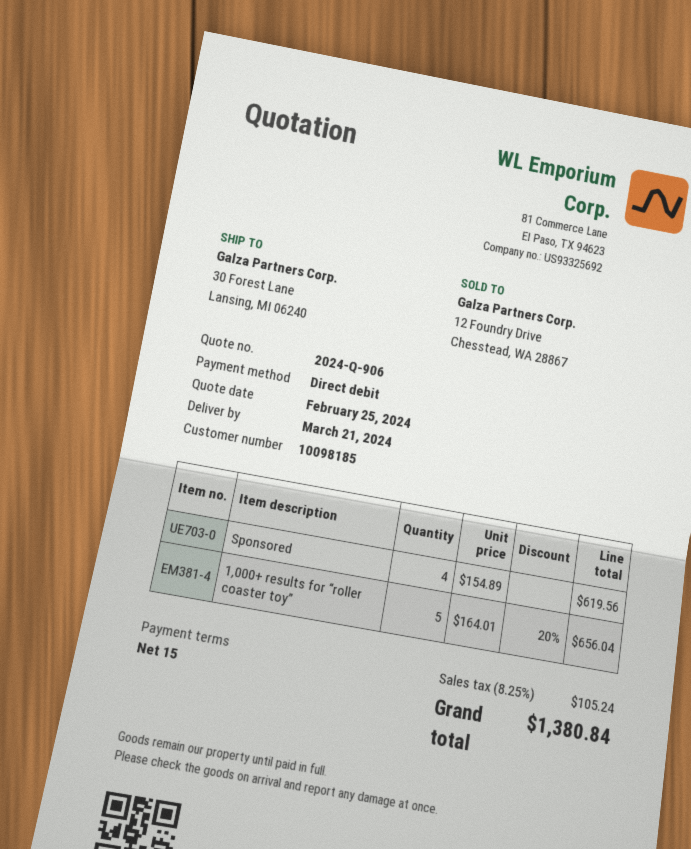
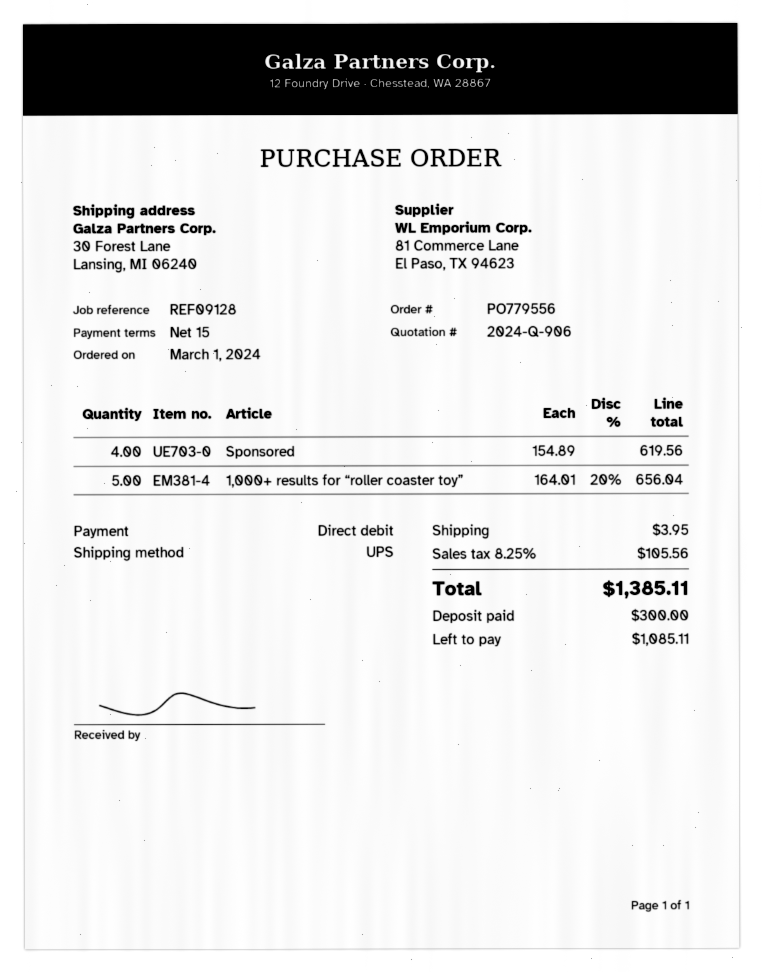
shipping: none -> 3.95
tax: 8.25% = 105.24 -> 8.25% = 105.56
total: 1380.84 -> 1385.11

